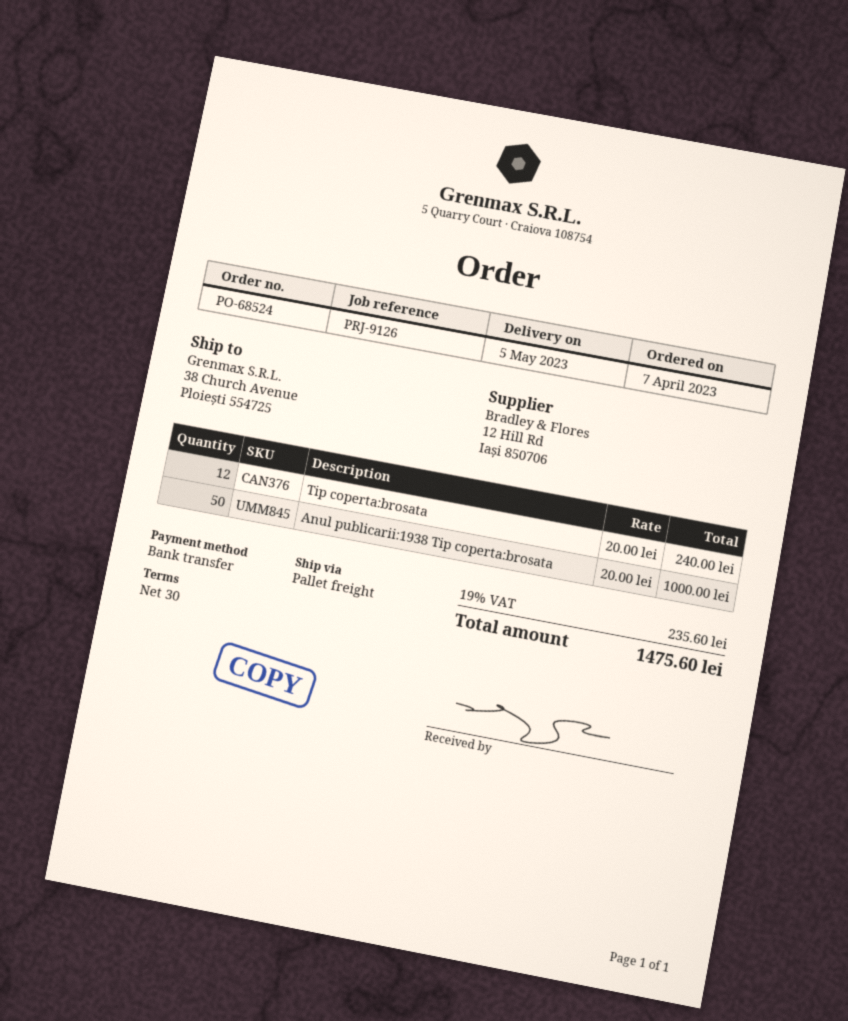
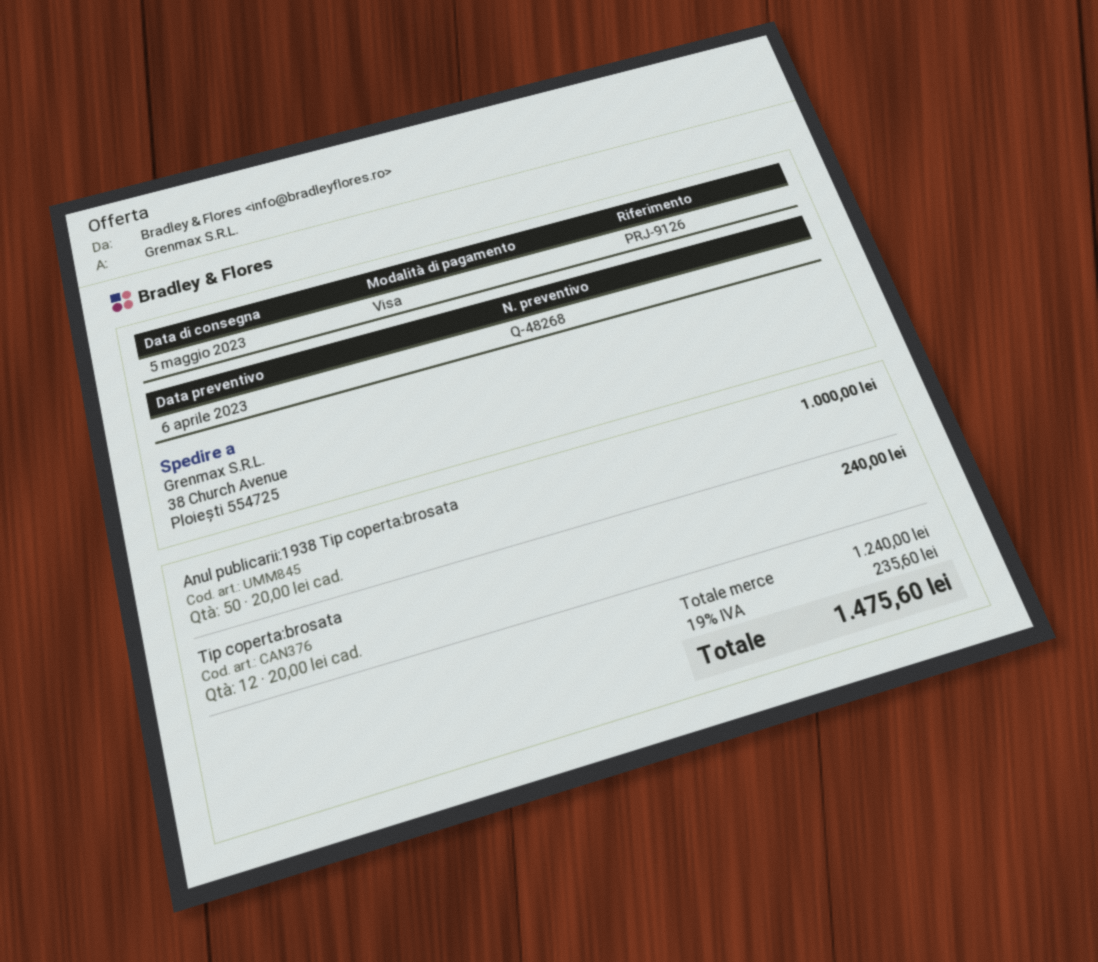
payment method: bank transfer -> Visa

